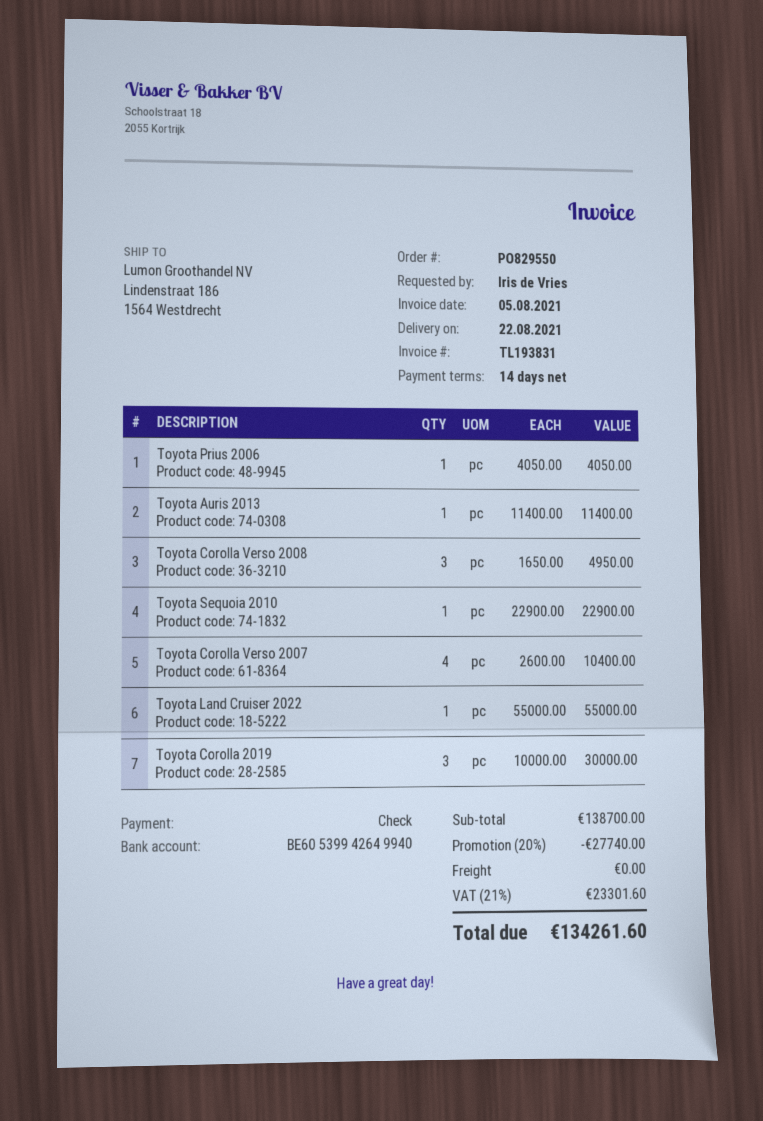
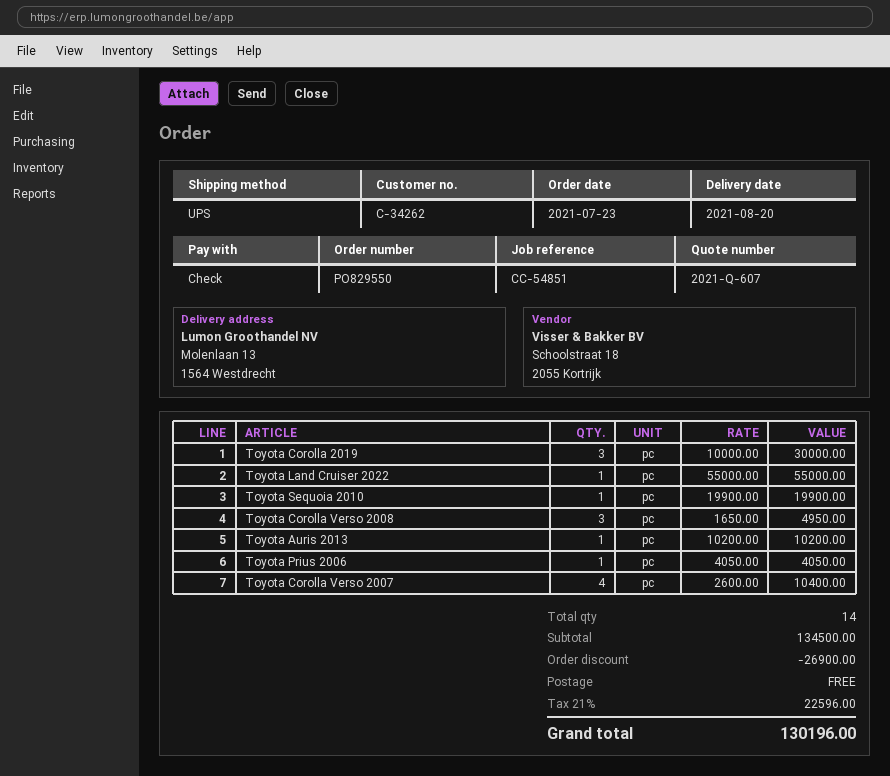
delivery date: 2021-08-22 -> 2021-08-20
ship to: Lindenstraat 186, 1564 Westdrecht -> Molenlaan 13, 1564 Westdrecht
Toyota Auris 2013: 1 x 11400.00 = 11400.00 -> 1 x 10200.00 = 10200.00
Toyota Sequoia 2010: 1 x 22900.00 = 22900.00 -> 1 x 19900.00 = 19900.00
subtotal: 138700.00 -> 134500.00
discount: 27740.00 -> 26900.00
tax: 21% = 23301.60 -> 21% = 22596.00
total: 134261.60 -> 130196.00

